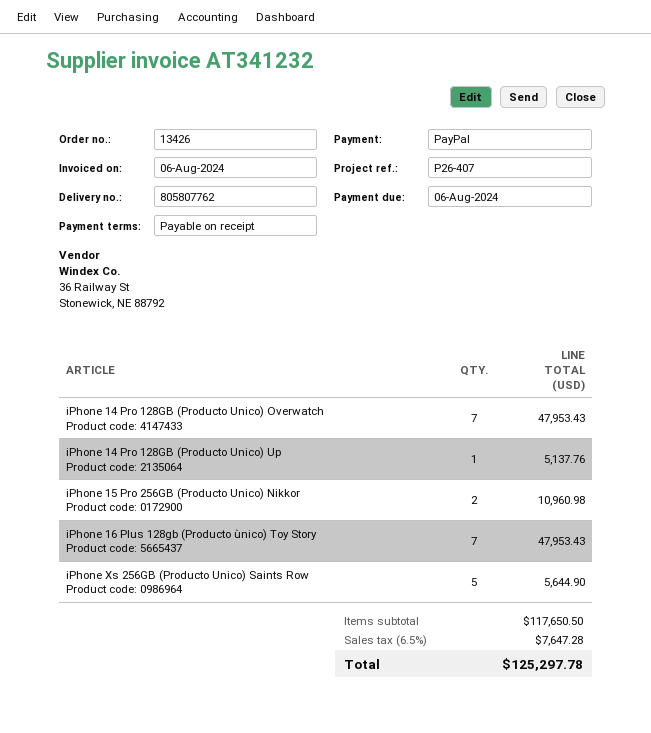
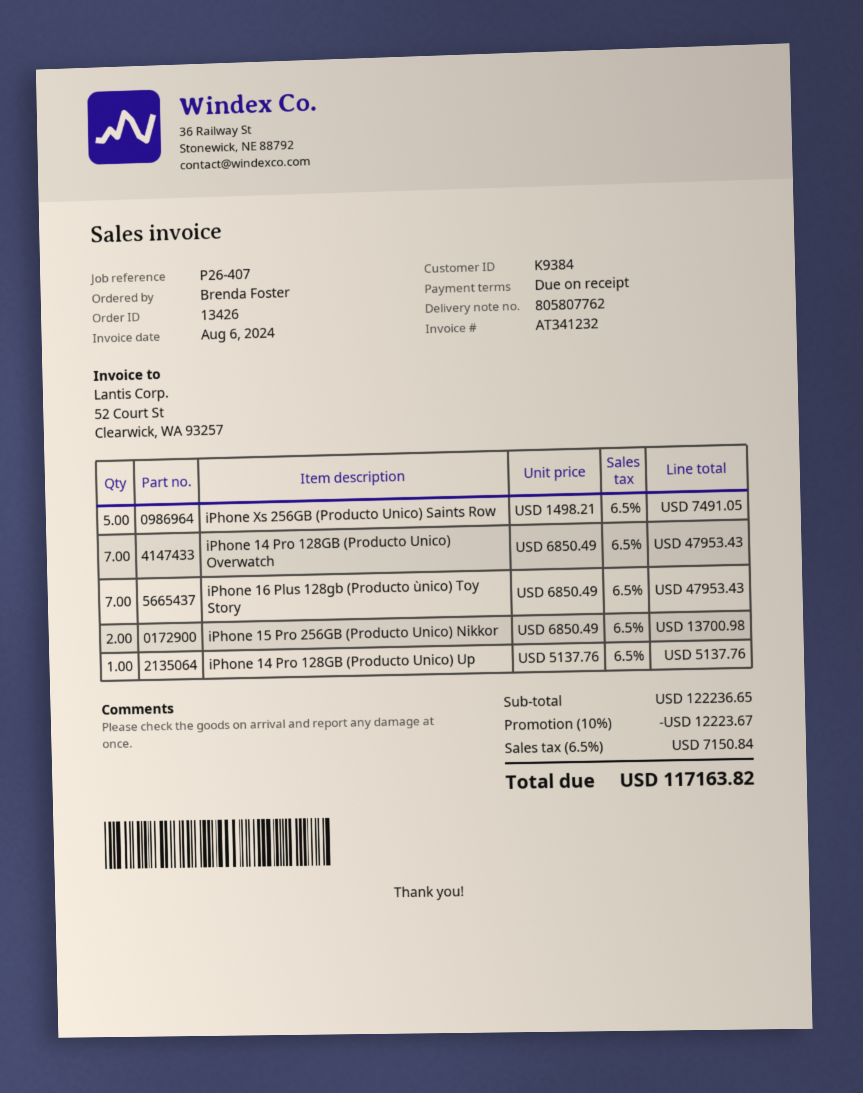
iPhone 15 Pro 256GB (Producto Unico) Nikkor: 2 for 10960.98 -> 2 for 13700.98
iPhone Xs 256GB (Producto Unico) Saints Row: 5 for 5644.90 -> 5 for 7491.05
subtotal: 117650.50 -> 122236.65
discount: none -> 10% = 12223.67
tax: 6.5% = 7647.28 -> 6.5% = 7150.84
total: 125297.78 -> 117163.82

